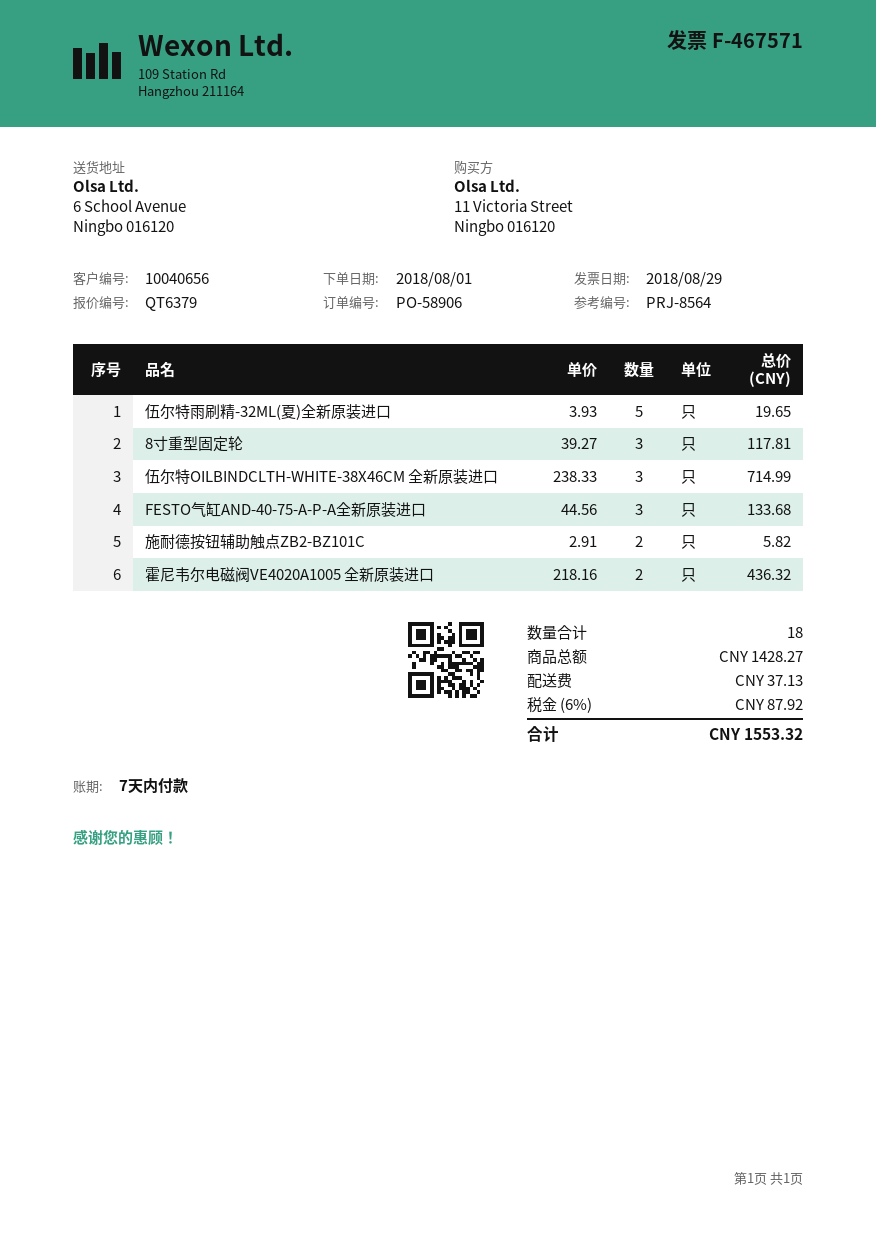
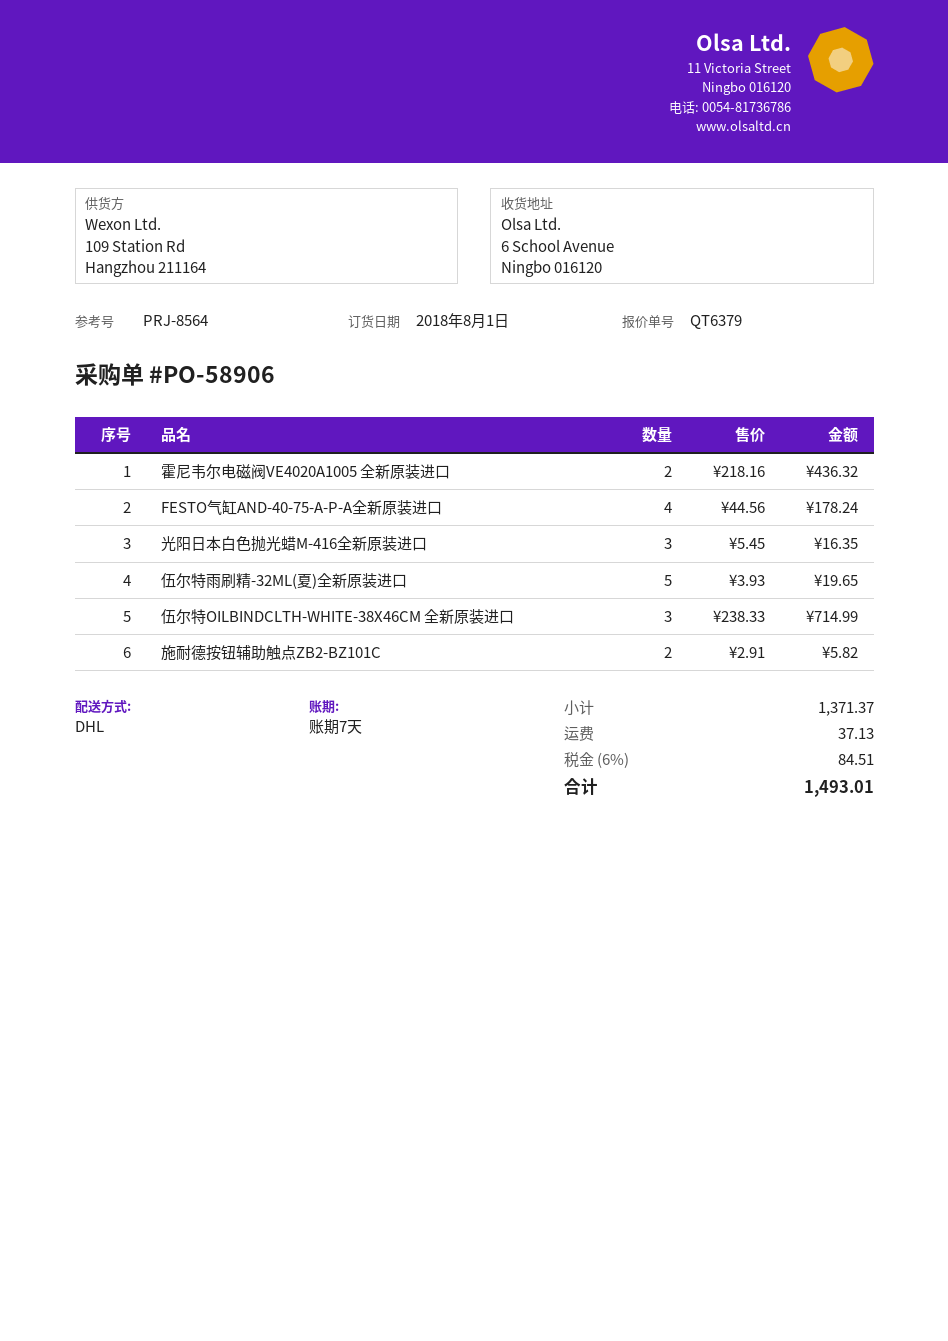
8寸重型固定轮: 3 x 39.27 = 117.81 -> none
FESTO气缸AND-40-75-A-P-A全新原装进口: 3 x 44.56 = 133.68 -> 4 x 44.56 = 178.24
光阳日本白色抛光蜡M-416全新原装进口: none -> 3 x 5.45 = 16.35
subtotal: 1428.27 -> 1371.37
tax: 6% = 87.92 -> 6% = 84.51
total: 1553.32 -> 1493.01

